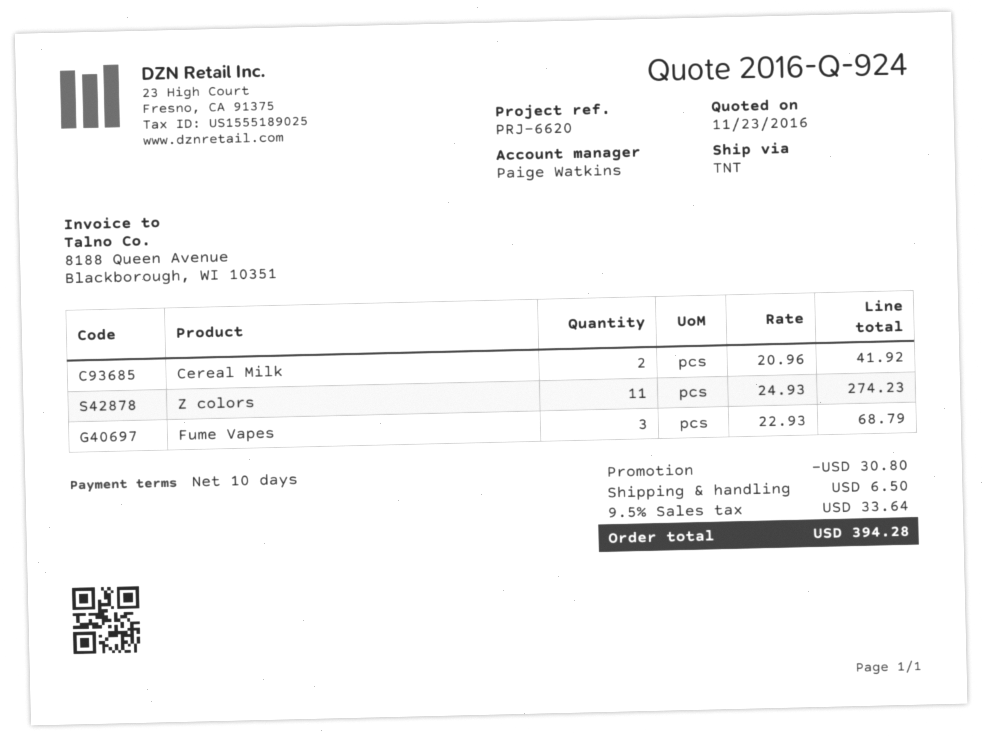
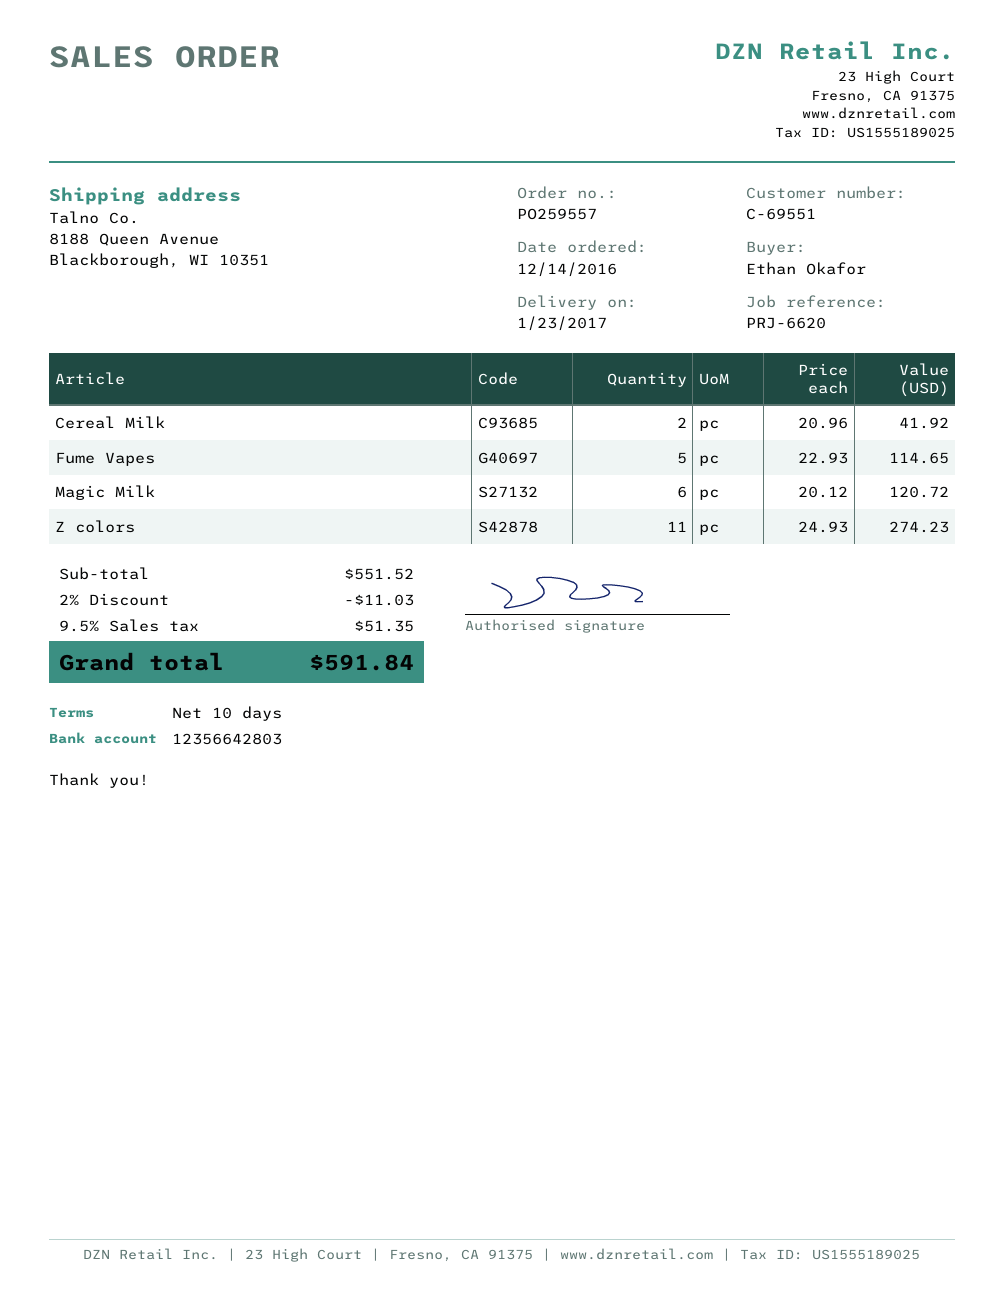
Fume Vapes: 3 x 22.93 = 68.79 -> 5 x 22.93 = 114.65
Magic Milk: none -> 6 x 20.12 = 120.72
discount: 30.80 -> 11.03
shipping: 6.50 -> none
tax: 9.5% = 33.64 -> 9.5% = 51.35
total: 394.28 -> 591.84

